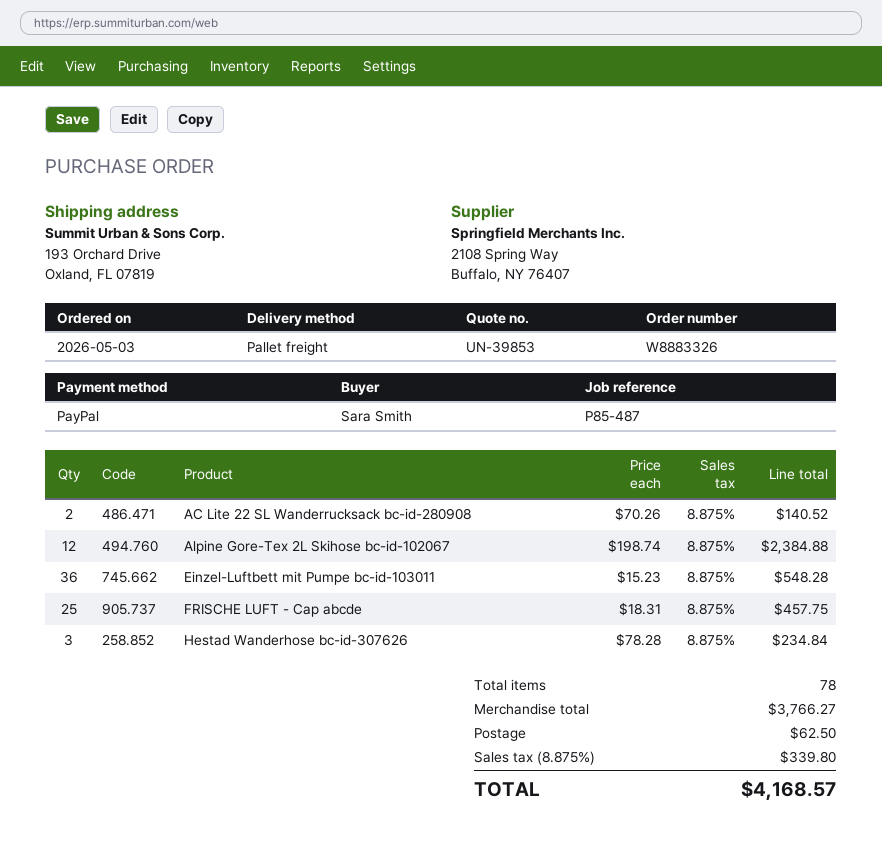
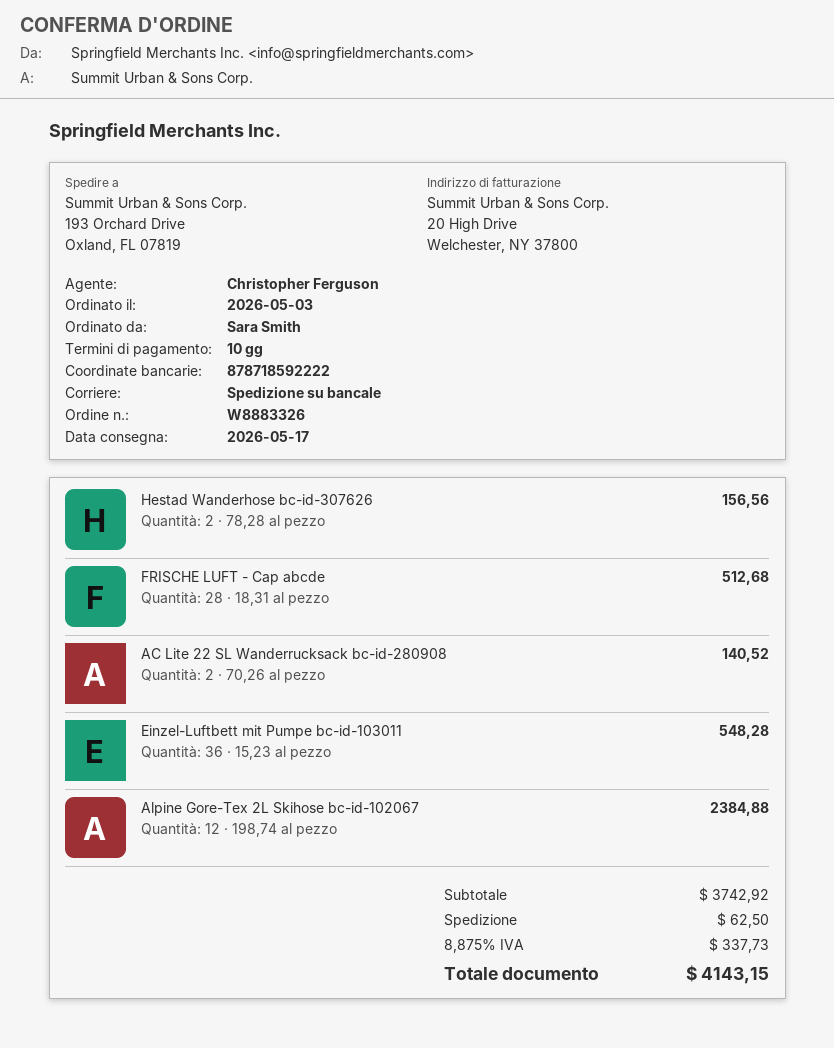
FRISCHE LUFT - Cap abcde: 25 x 18.31 = 457.75 -> 28 x 18.31 = 512.68
Hestad Wanderhose bc-id-307626: 3 x 78.28 = 234.84 -> 2 x 78.28 = 156.56
subtotal: 3766.27 -> 3742.92
tax: 8.875% = 339.80 -> 8.875% = 337.73
total: 4168.57 -> 4143.15

